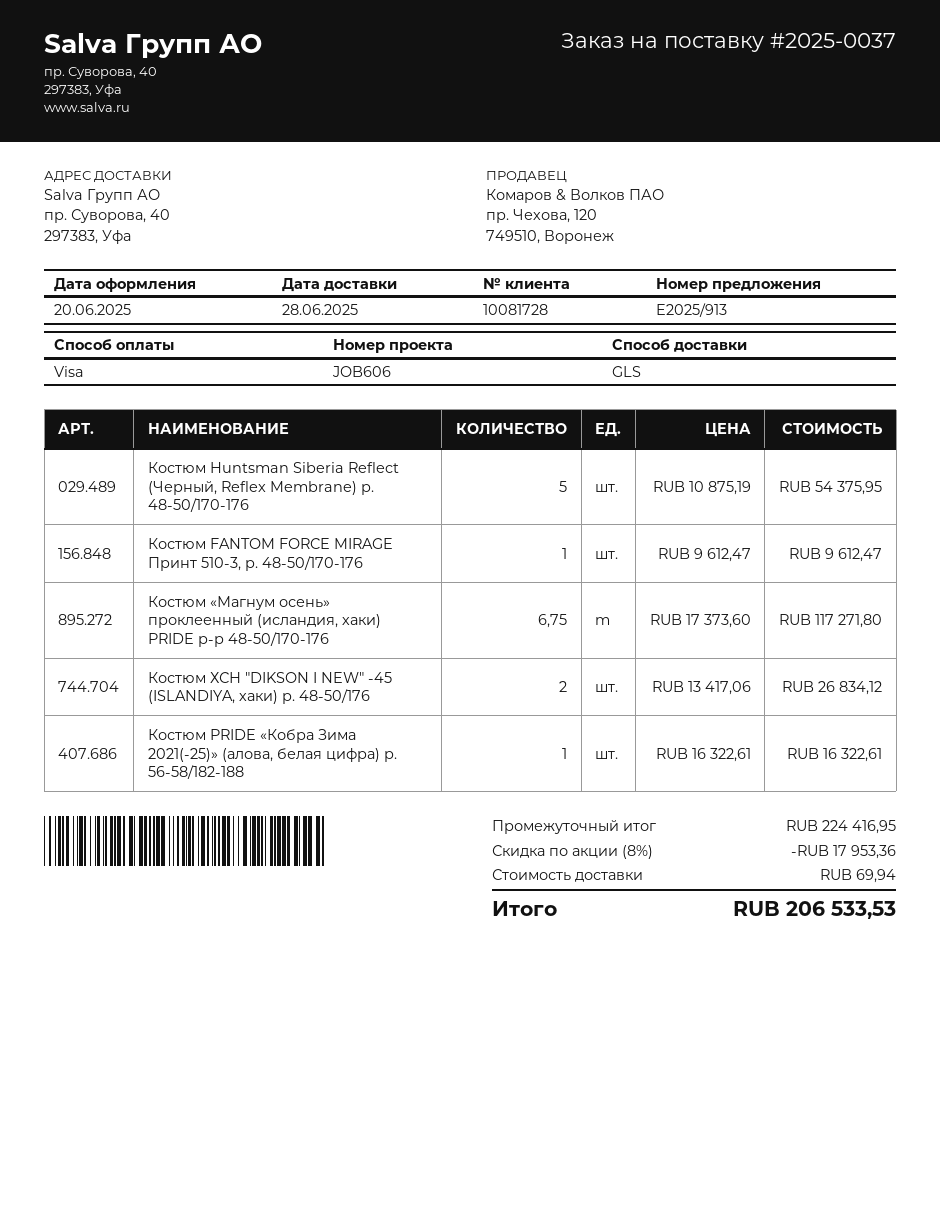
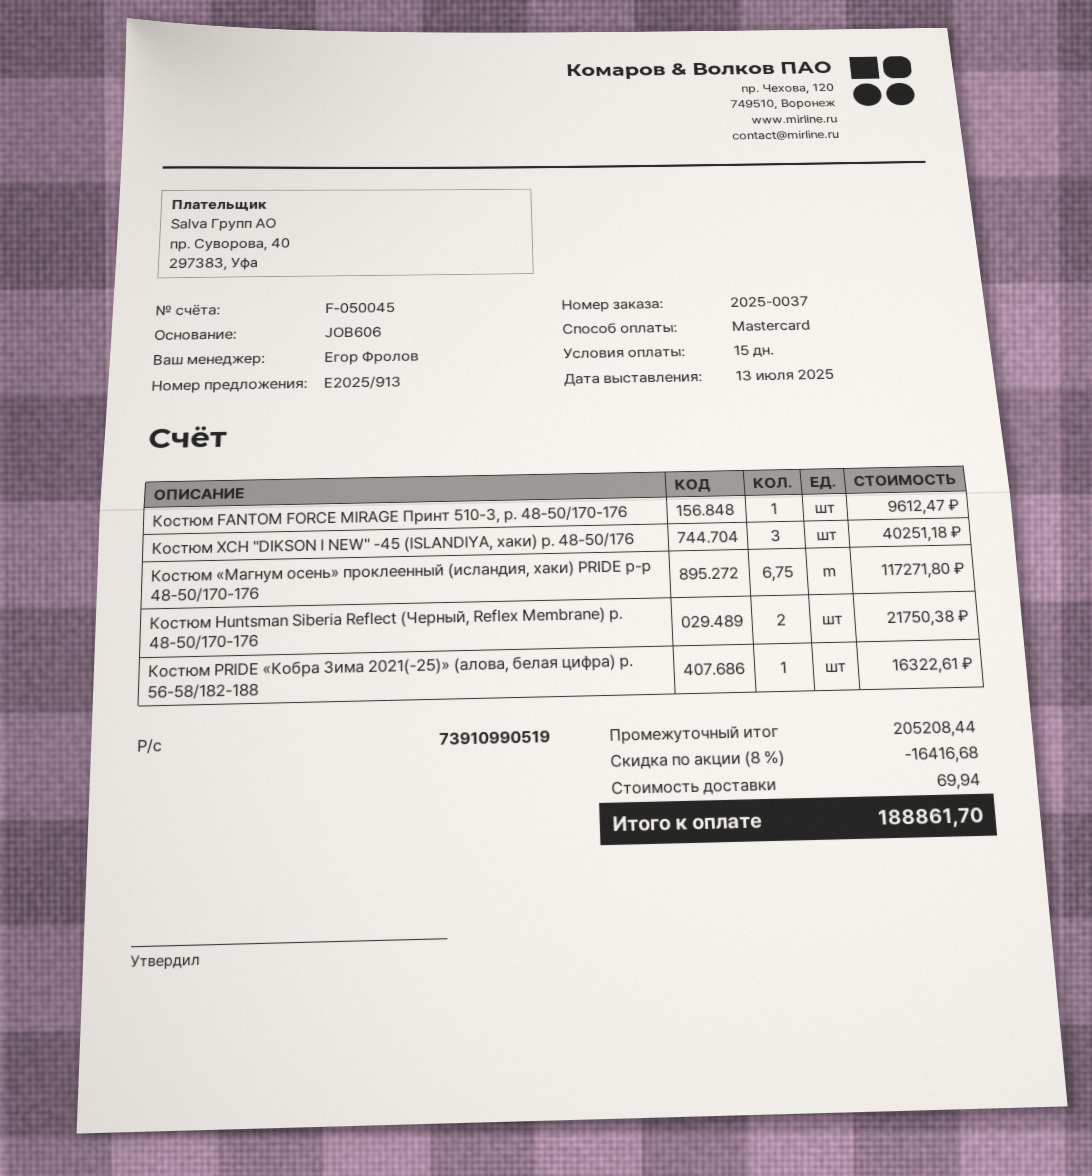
payment method: Visa -> Mastercard
Костюм Huntsman Siberia Reflect (Черный, Reflex Membrane) р. 48-50/170-176: 5 for 54375.95 -> 2 for 21750.38
Костюм ХСН "DIKSON I NEW" -45 (ISLANDIYA, хаки) р. 48-50/176: 2 for 26834.12 -> 3 for 40251.18
subtotal: 224416.95 -> 205208.44
discount: 8% = 17953.36 -> 8% = 16416.68
total: 206533.53 -> 188861.70

